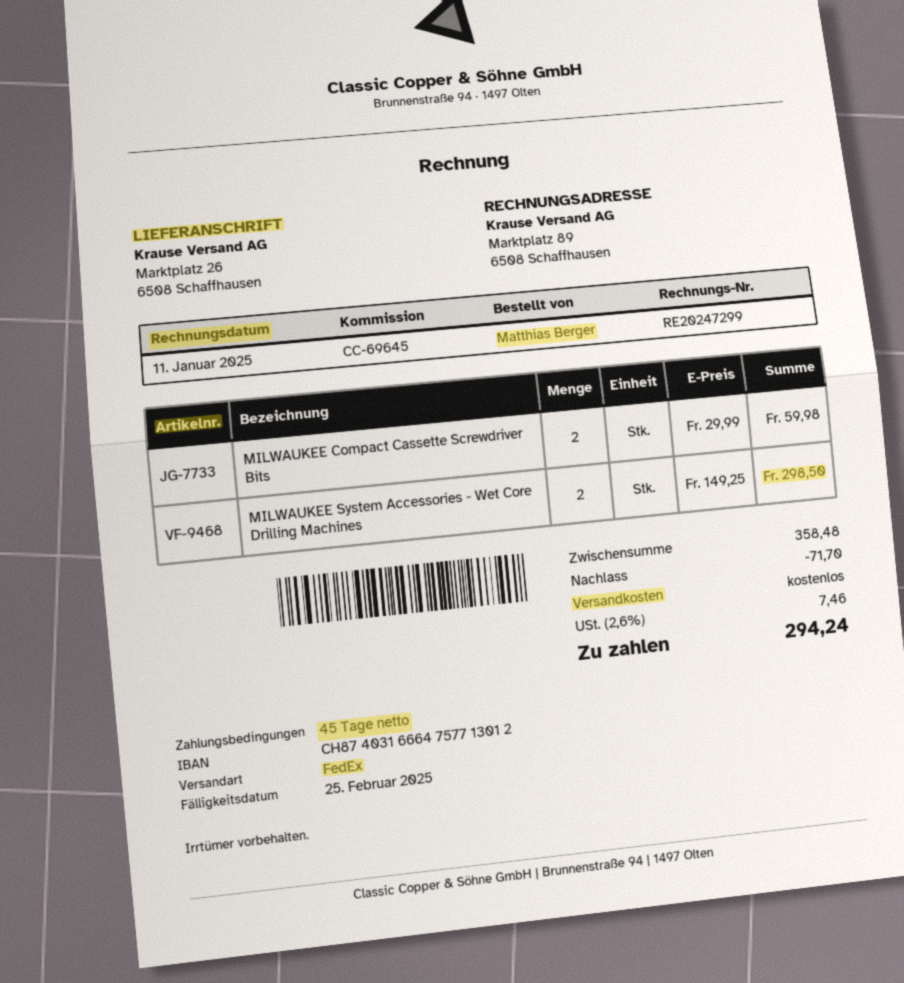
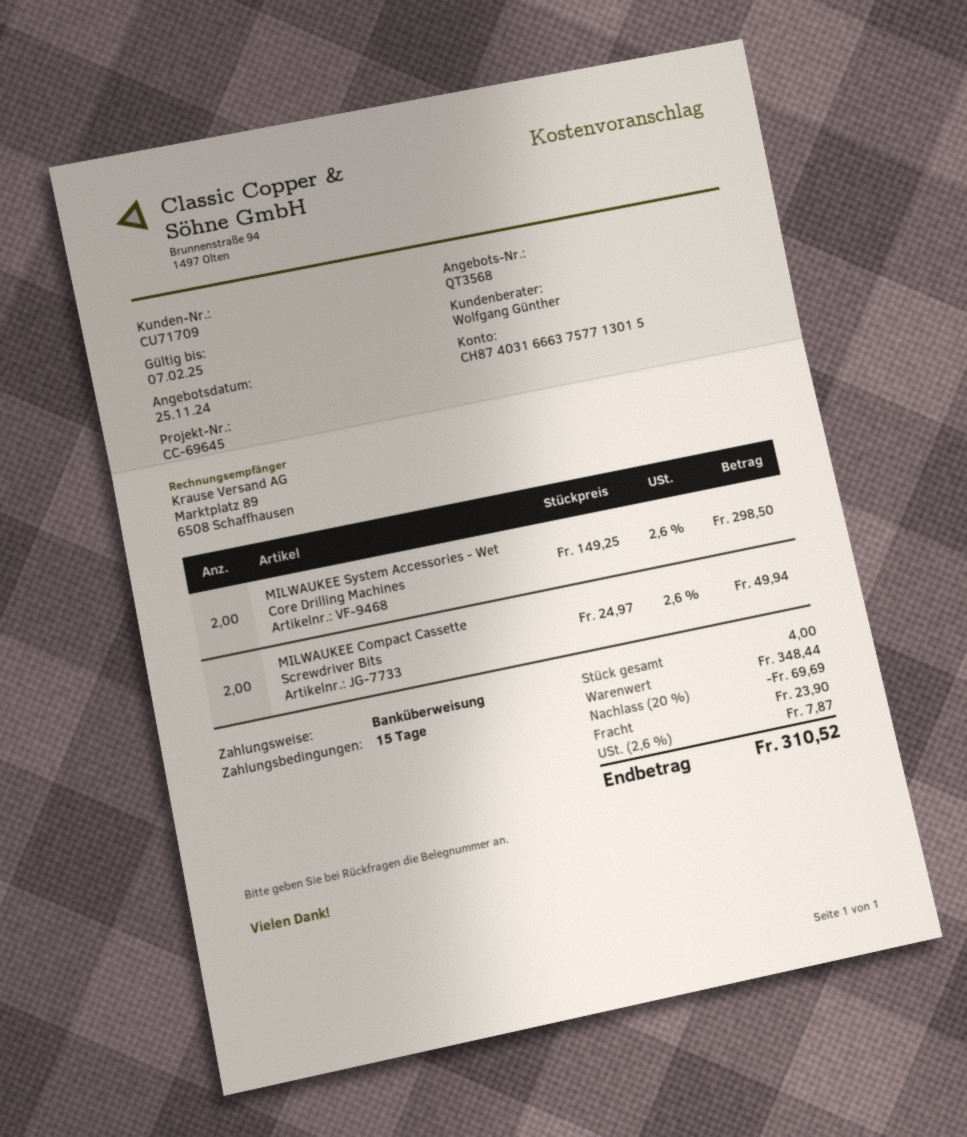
payment terms: 45 days -> 15 days
bank account: CH8740316664757713012 -> CH8740316663757713015
MILWAUKEE Compact Cassette Screwdriver Bits: 2 x 29.99 = 59.98 -> 2 x 24.97 = 49.94
subtotal: 358.48 -> 348.44
discount: 71.70 -> 69.69
shipping: 0.00 -> 23.90
tax: 2.6% = 7.46 -> 2.6% = 7.87
total: 294.24 -> 310.52

